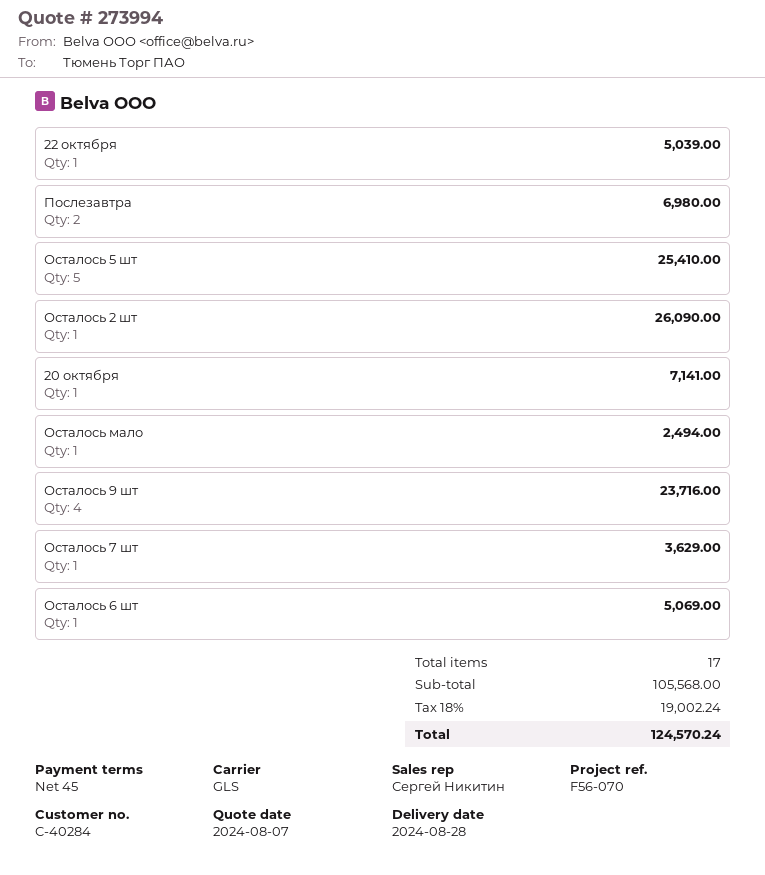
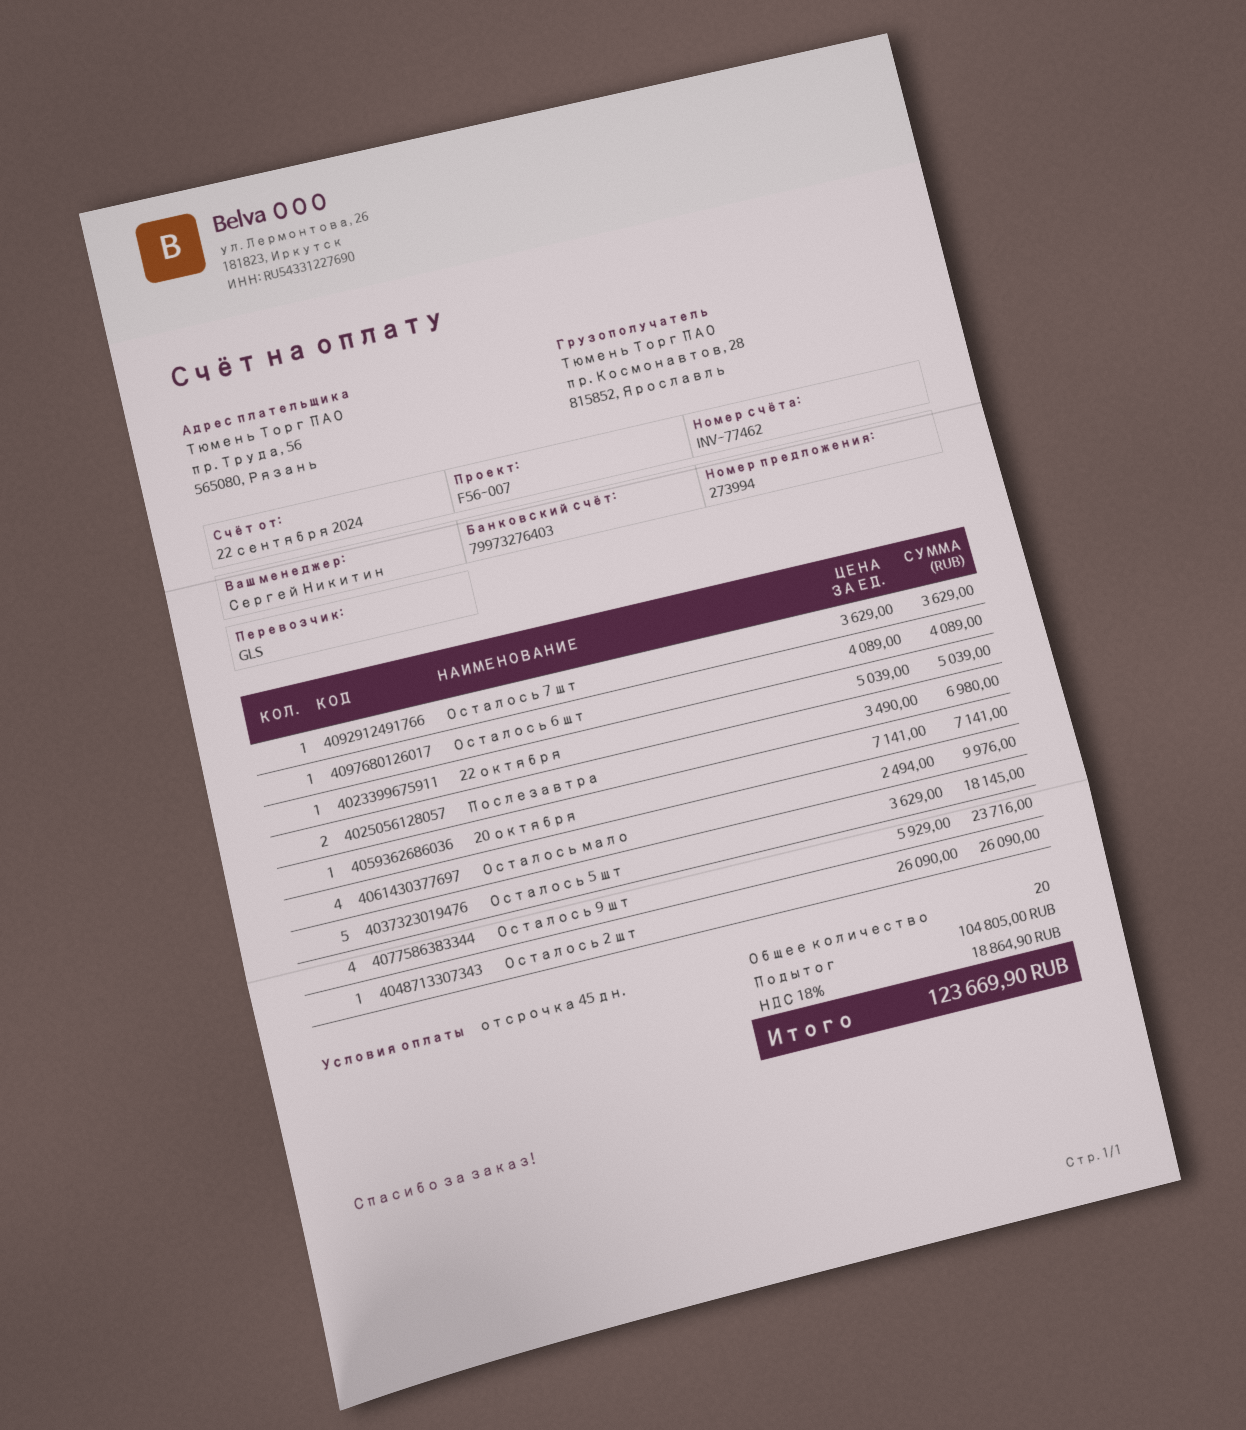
reference: F56-070 -> F56-007
Осталось 5 шт: 5 for 25410.00 -> 5 for 18145.00
Осталось мало: 1 for 2494.00 -> 4 for 9976.00
Осталось 6 шт: 1 for 5069.00 -> 1 for 4089.00
total quantity: 17 -> 20
subtotal: 105568.00 -> 104805.00
tax: 18% = 19002.24 -> 18% = 18864.90
total: 124570.24 -> 123669.90

